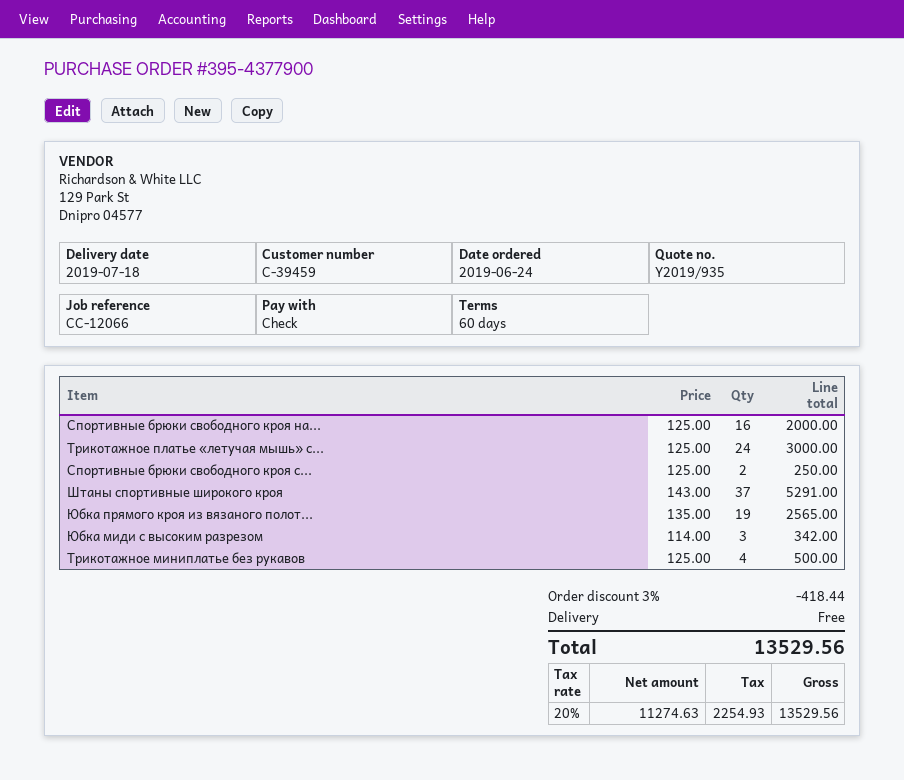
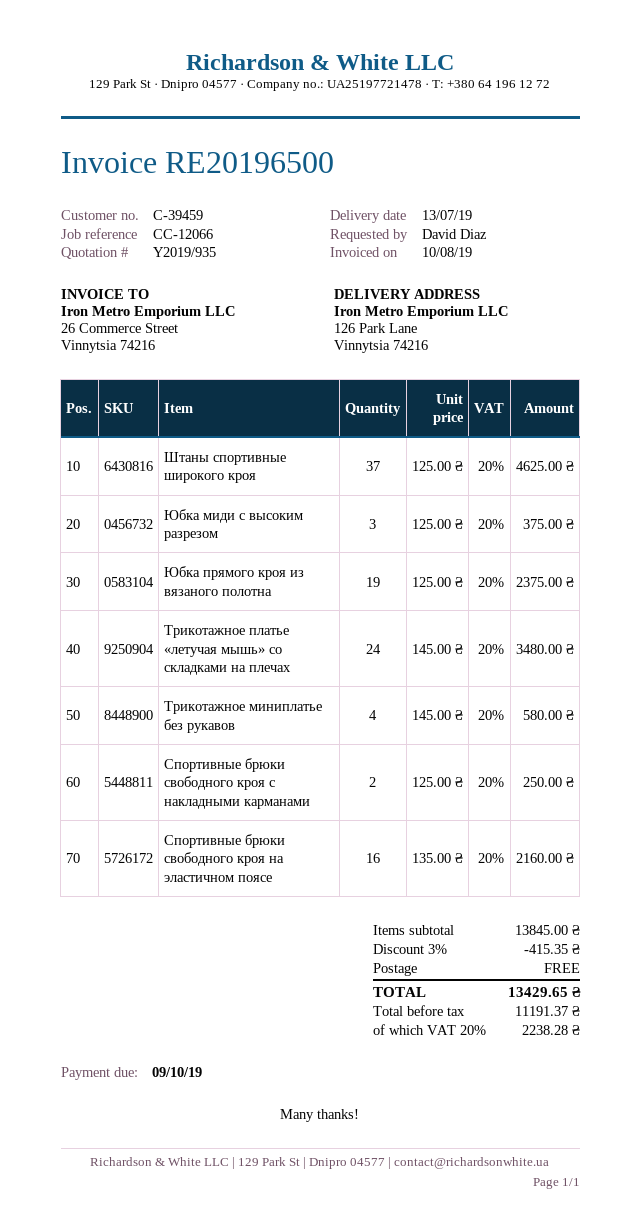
delivery date: 2019-07-18 -> 2019-07-13
Спортивные брюки свободного кроя на...: 16 x 125.00 = 2000.00 -> 16 x 135.00 = 2160.00
Трикотажное платье «летучая мышь» с...: 24 x 125.00 = 3000.00 -> 24 x 145.00 = 3480.00
Штаны спортивные широкого кроя: 37 x 143.00 = 5291.00 -> 37 x 125.00 = 4625.00
Юбка прямого кроя из вязаного полот...: 19 x 135.00 = 2565.00 -> 19 x 125.00 = 2375.00
Юбка миди с высоким разрезом: 3 x 114.00 = 342.00 -> 3 x 125.00 = 375.00
Трикотажное миниплатье без рукавов: 4 x 125.00 = 500.00 -> 4 x 145.00 = 580.00
discount: 3% = 418.44 -> 3% = 415.35
net: 11274.63 -> 11191.37
tax: 20% = 2254.93 -> 20% = 2238.28
total: 13529.56 -> 13429.65

